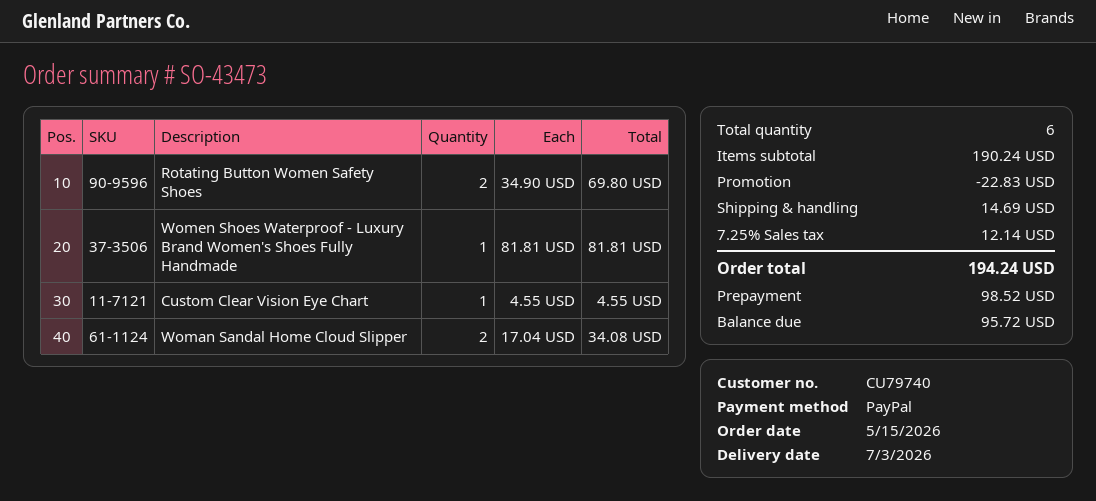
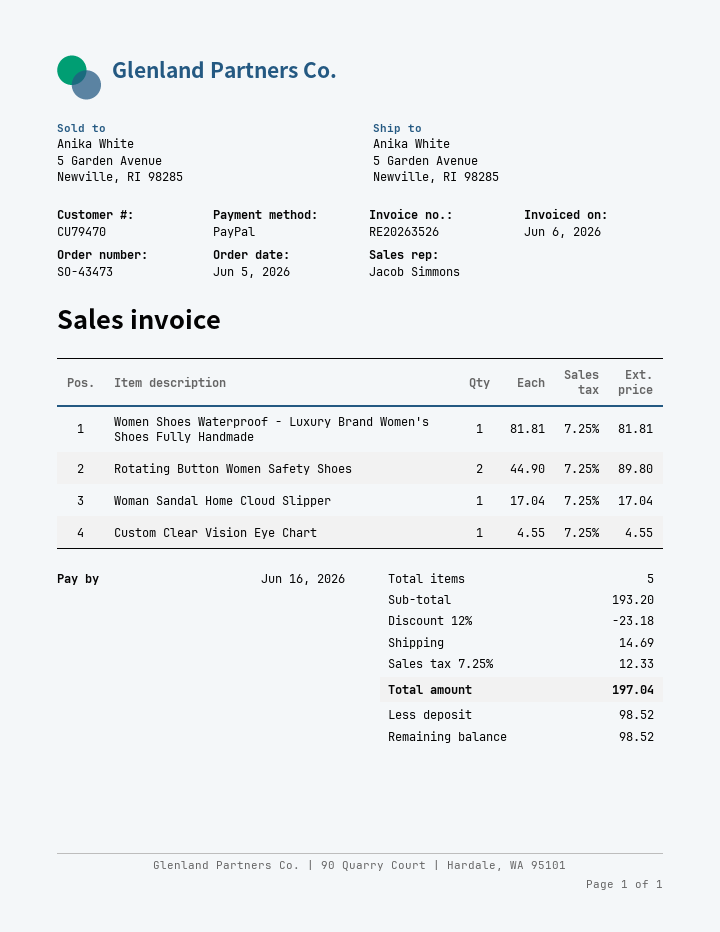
order date: 2026-05-15 -> 2026-06-05
customer number: CU79740 -> CU79470
Rotating Button Women Safety Shoes: 2 x 34.90 = 69.80 -> 2 x 44.90 = 89.80
Woman Sandal Home Cloud Slipper: 2 x 17.04 = 34.08 -> 1 x 17.04 = 17.04
total quantity: 6 -> 5
subtotal: 190.24 -> 193.20
discount: 22.83 -> 23.18
tax: 7.25% = 12.14 -> 7.25% = 12.33
total: 194.24 -> 197.04
balance: 95.72 -> 98.52

